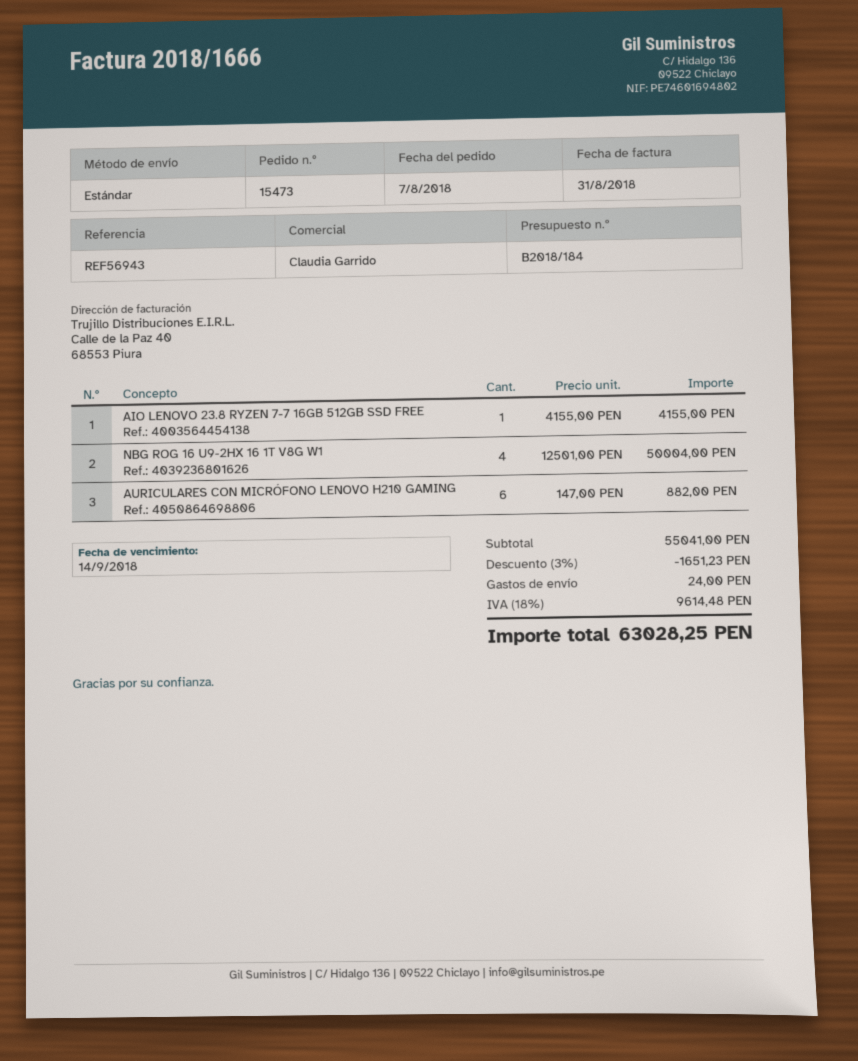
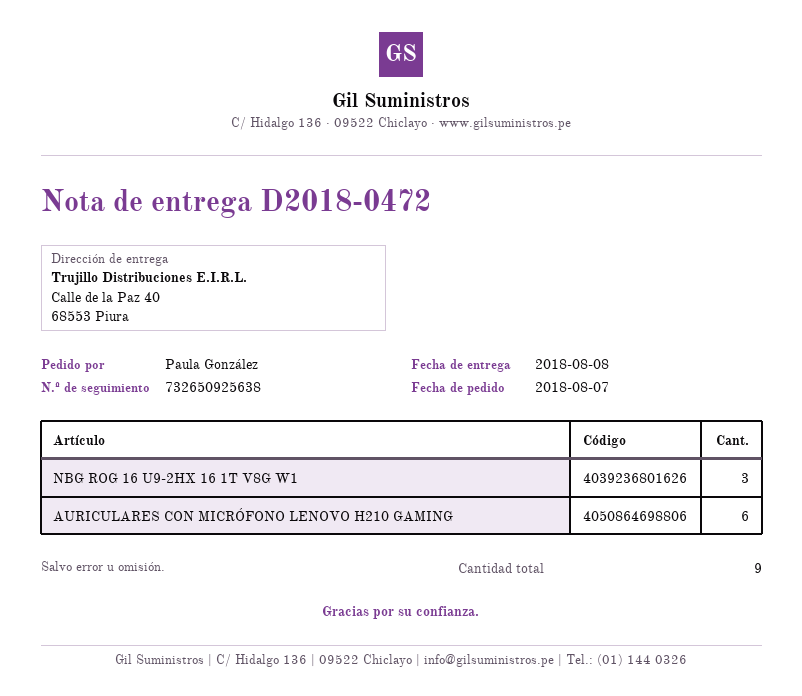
AIO LENOVO 23.8 RYZEN 7-7 16GB 512GB SSD FREE: 1 -> none
NBG ROG 16 U9-2HX 16 1T V8G W1: 4 -> 3

